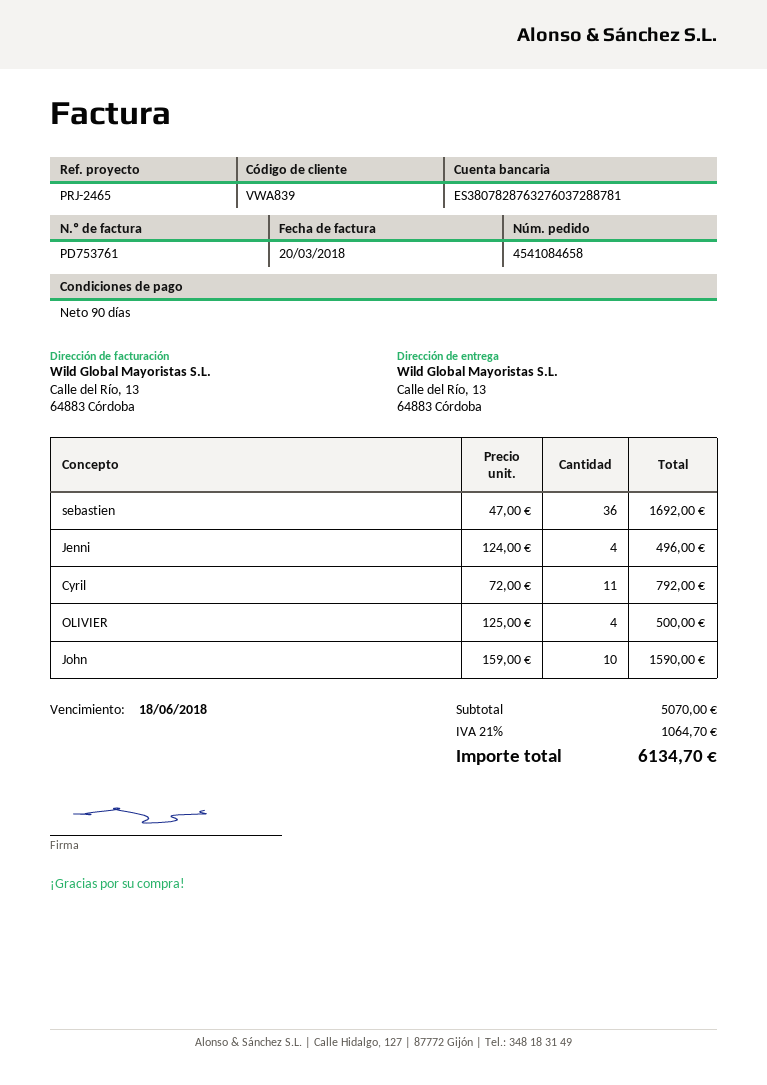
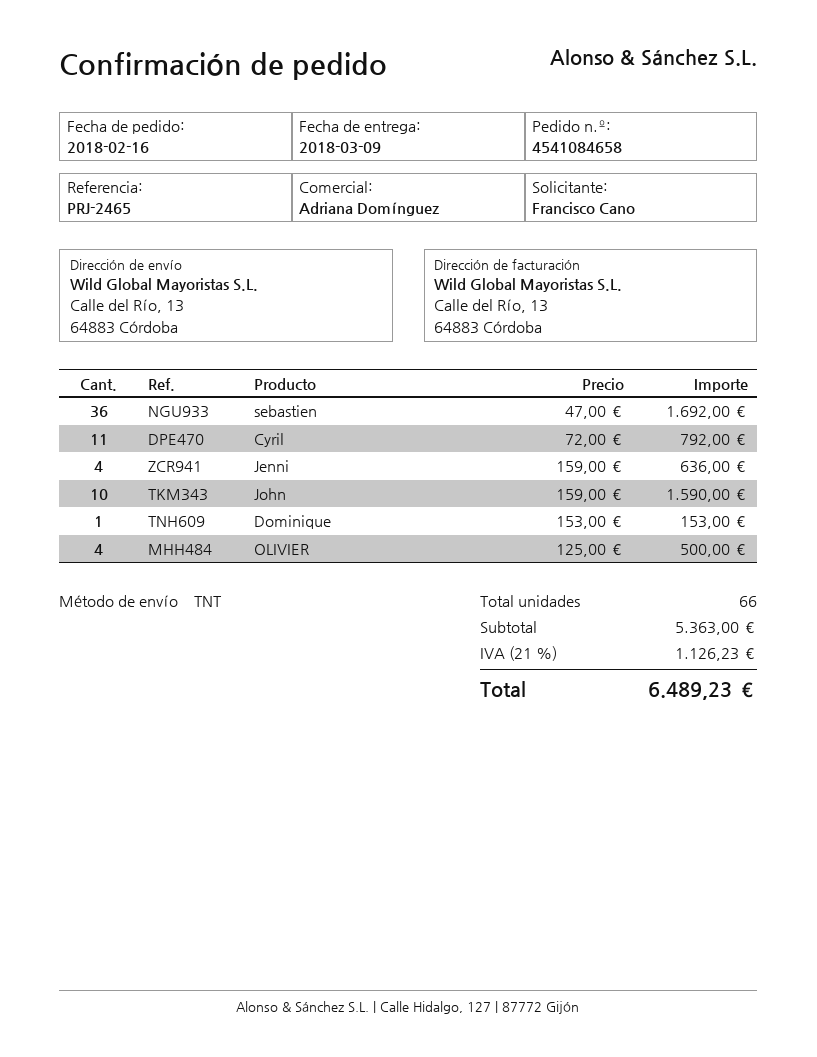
Jenni: 4 x 124.00 = 496.00 -> 4 x 159.00 = 636.00
Dominique: none -> 1 x 153.00 = 153.00
subtotal: 5070.00 -> 5363.00
tax: 21% = 1064.70 -> 21% = 1126.23
total: 6134.70 -> 6489.23

